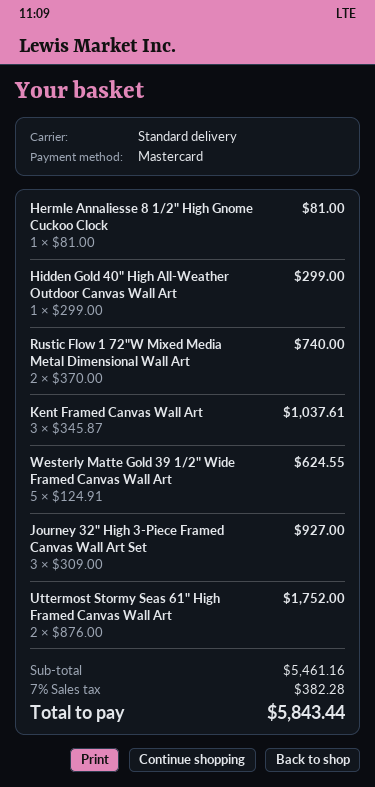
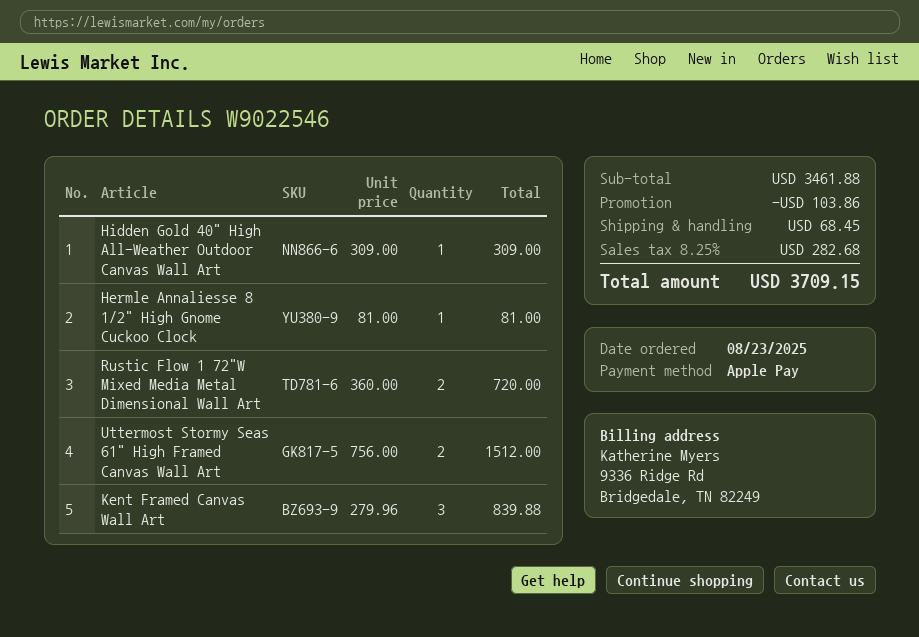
payment method: Mastercard -> Apple Pay
Hidden Gold 40" High All-Weather Outdoor Canvas Wall Art: 1 x 299.00 = 299.00 -> 1 x 309.00 = 309.00
Rustic Flow 1 72"W Mixed Media Metal Dimensional Wall Art: 2 x 370.00 = 740.00 -> 2 x 360.00 = 720.00
Kent Framed Canvas Wall Art: 3 x 345.87 = 1037.61 -> 3 x 279.96 = 839.88
Westerly Matte Gold 39 1/2" Wide Framed Canvas Wall Art: 5 x 124.91 = 624.55 -> none
Journey 32" High 3-Piece Framed Canvas Wall Art Set: 3 x 309.00 = 927.00 -> none
Uttermost Stormy Seas 61" High Framed Canvas Wall Art: 2 x 876.00 = 1752.00 -> 2 x 756.00 = 1512.00
subtotal: 5461.16 -> 3461.88
discount: none -> 103.86
shipping: none -> 68.45
tax: 7% = 382.28 -> 8.25% = 282.68
total: 5843.44 -> 3709.15

